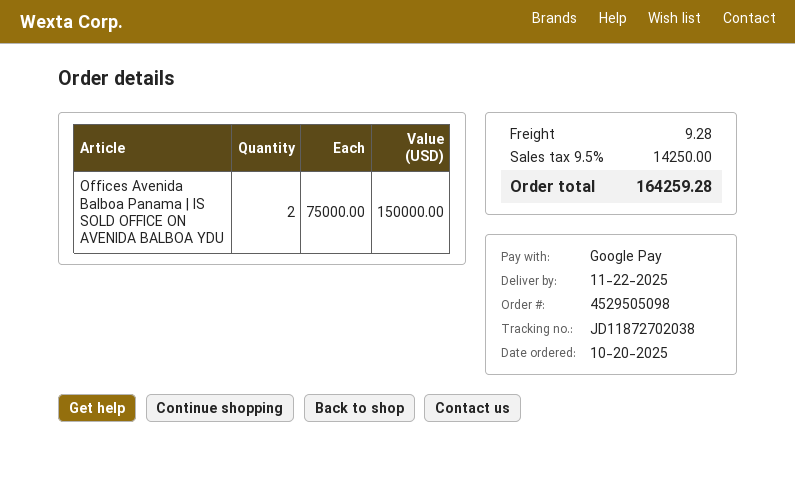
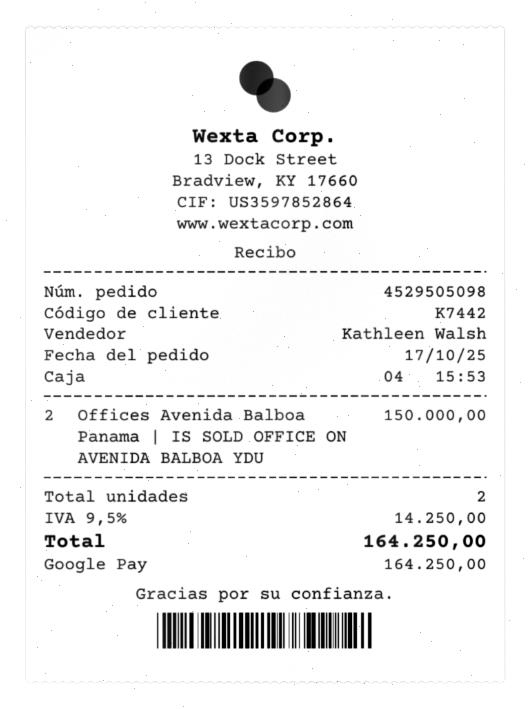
order date: 2025-10-20 -> 2025-10-17
shipping: 9.28 -> none
total: 164259.28 -> 164250.00

